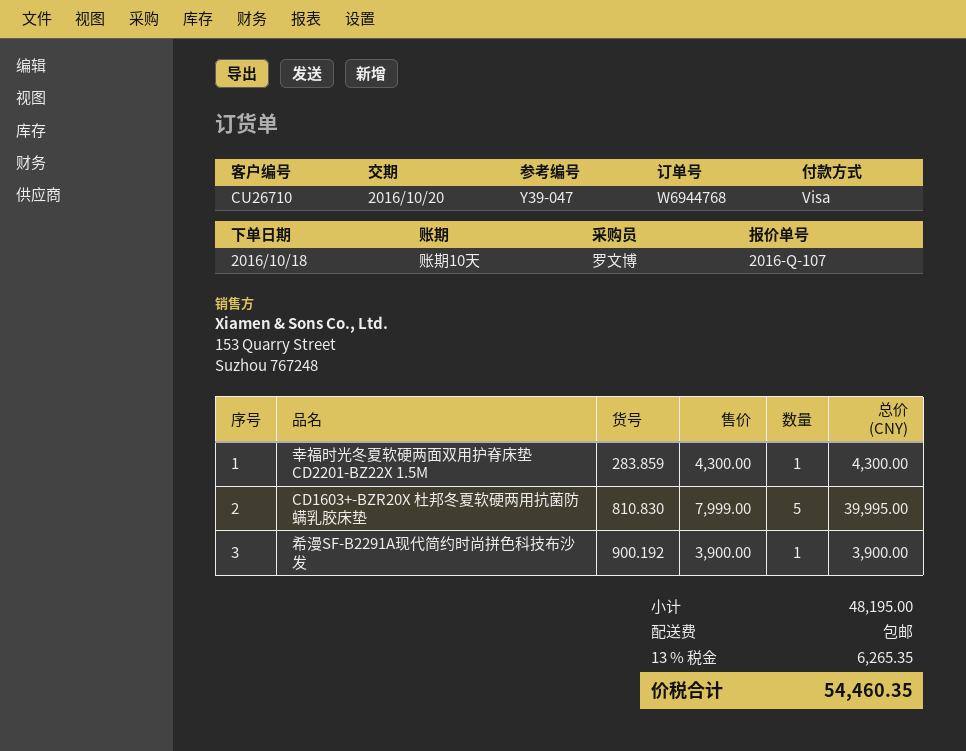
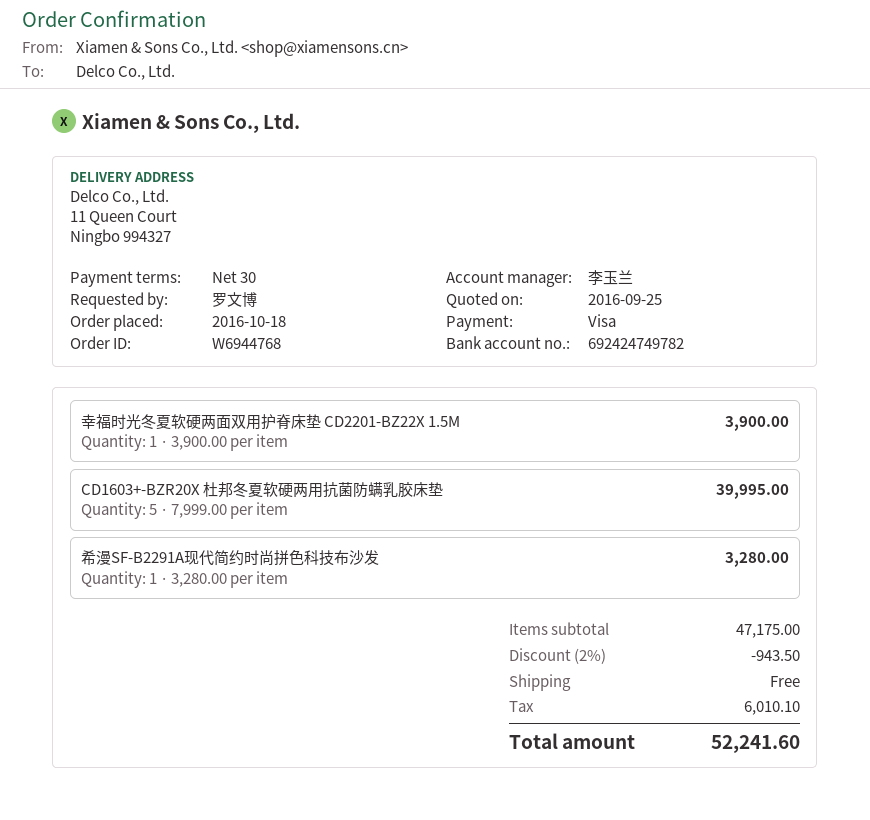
payment terms: 10 days -> 30 days
幸福时光冬夏软硬两面双用护脊床垫 CD2201-BZ22X 1.5M: 1 x 4300.00 = 4300.00 -> 1 x 3900.00 = 3900.00
希漫SF-B2291A现代简约时尚拼色科技布沙发: 1 x 3900.00 = 3900.00 -> 1 x 3280.00 = 3280.00
subtotal: 48195.00 -> 47175.00
discount: none -> 2% = 943.50
tax: 6265.35 -> 6010.10
total: 54460.35 -> 52241.60

